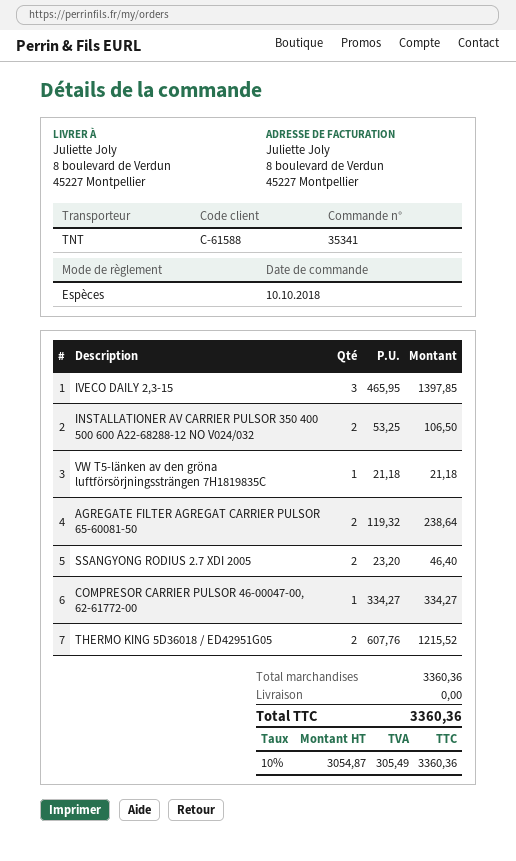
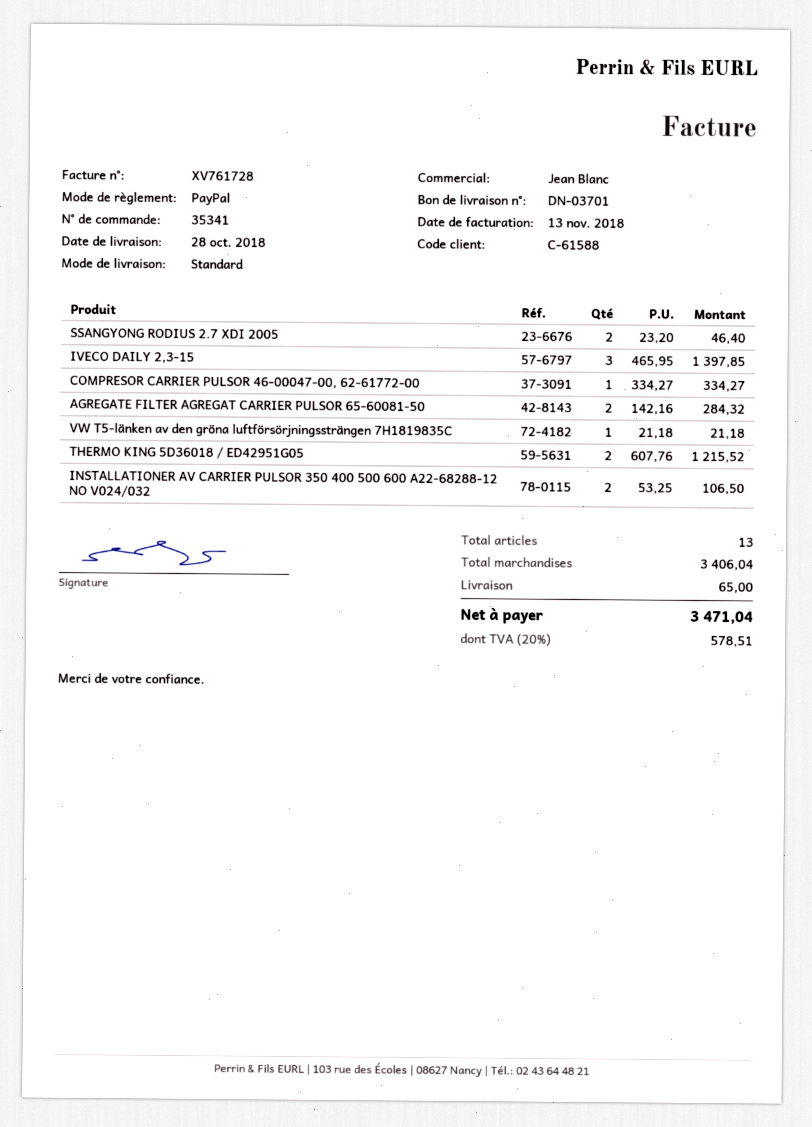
payment method: cash -> PayPal
shipping method: TNT -> standard
AGREGATE FILTER AGREGAT CARRIER PULSOR 65-60081-50: 2 x 119.32 = 238.64 -> 2 x 142.16 = 284.32
subtotal: 3360.36 -> 3406.04
shipping: 0.00 -> 65.00
tax: 10% = 305.49 -> 20% = 578.51
total: 3360.36 -> 3471.04

